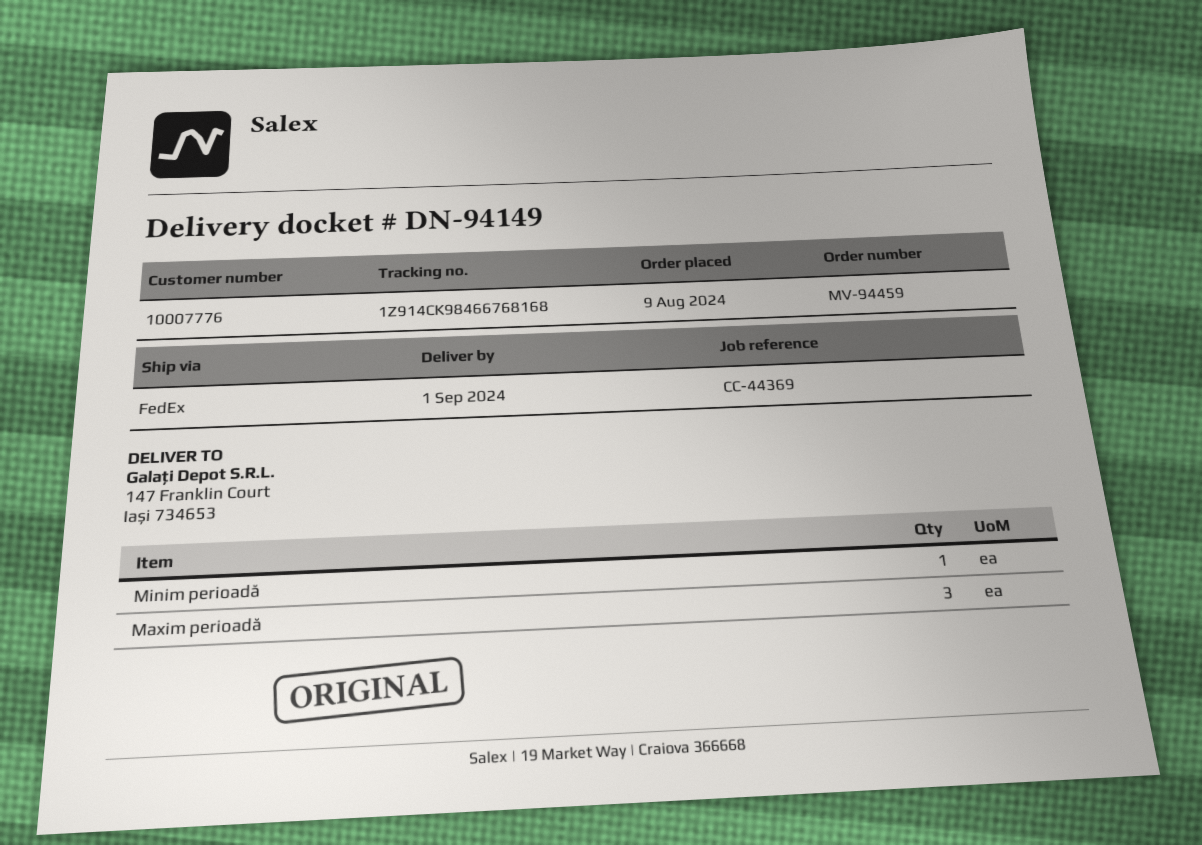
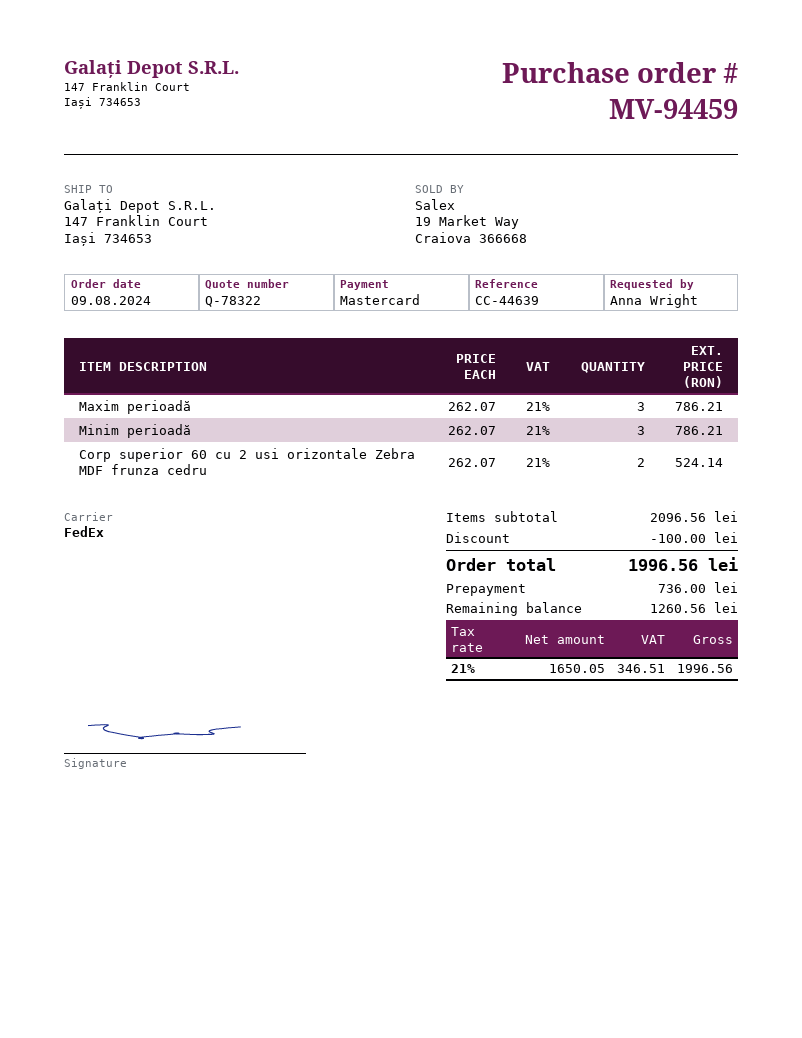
reference: CC-44369 -> CC-44639
Minim perioadă: 1 -> 3
Corp superior 60 cu 2 usi orizontale Zebra MDF frunza cedru: none -> 2

